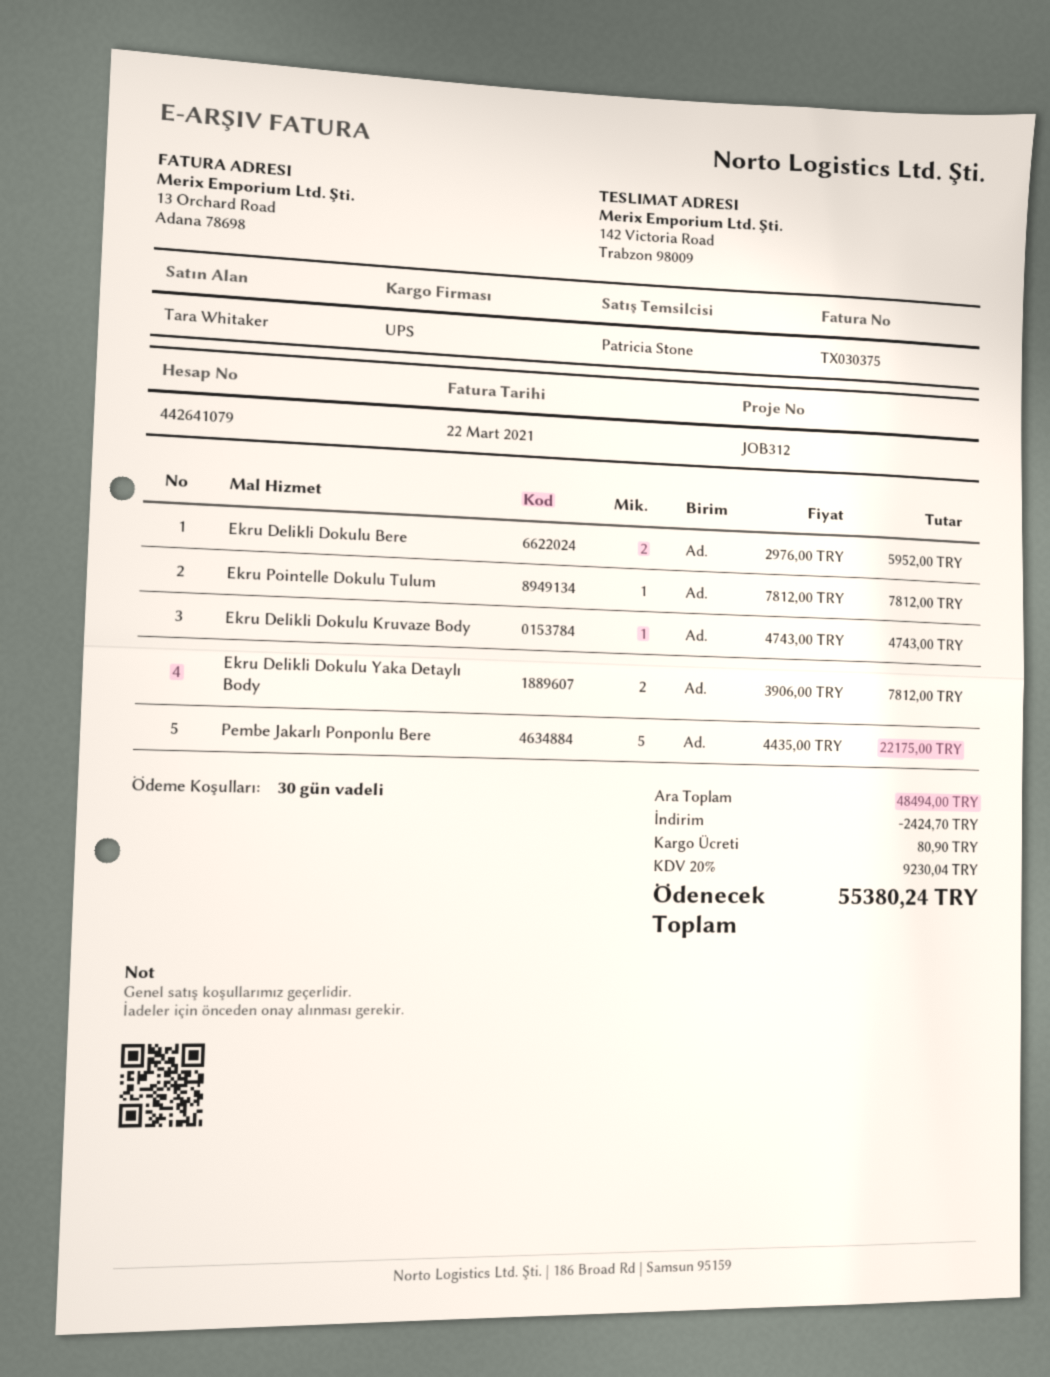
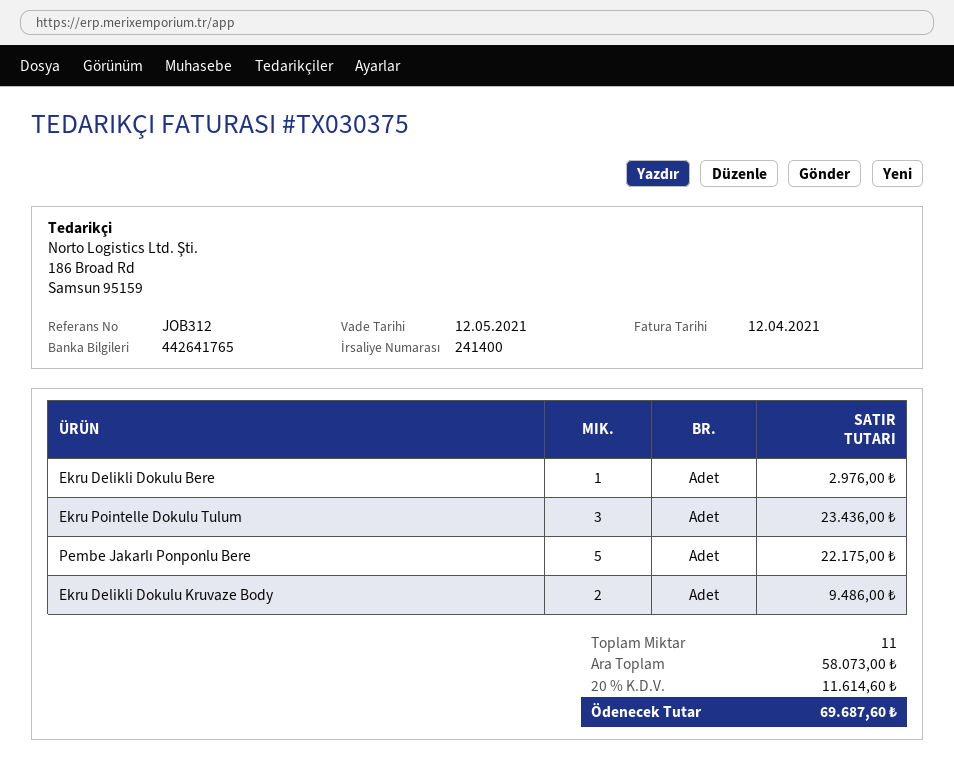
invoice date: 2021-03-22 -> 2021-04-12
bank account: 442641079 -> 442641765
Ekru Delikli Dokulu Bere: 2 for 5952.00 -> 1 for 2976.00
Ekru Pointelle Dokulu Tulum: 1 for 7812.00 -> 3 for 23436.00
Ekru Delikli Dokulu Kruvaze Body: 1 for 4743.00 -> 2 for 9486.00
Ekru Delikli Dokulu Yaka Detaylı Body: 2 for 7812.00 -> none
subtotal: 48494.00 -> 58073.00
discount: 2424.70 -> none
shipping: 80.90 -> none
tax: 20% = 9230.04 -> 20% = 11614.60
total: 55380.24 -> 69687.60

